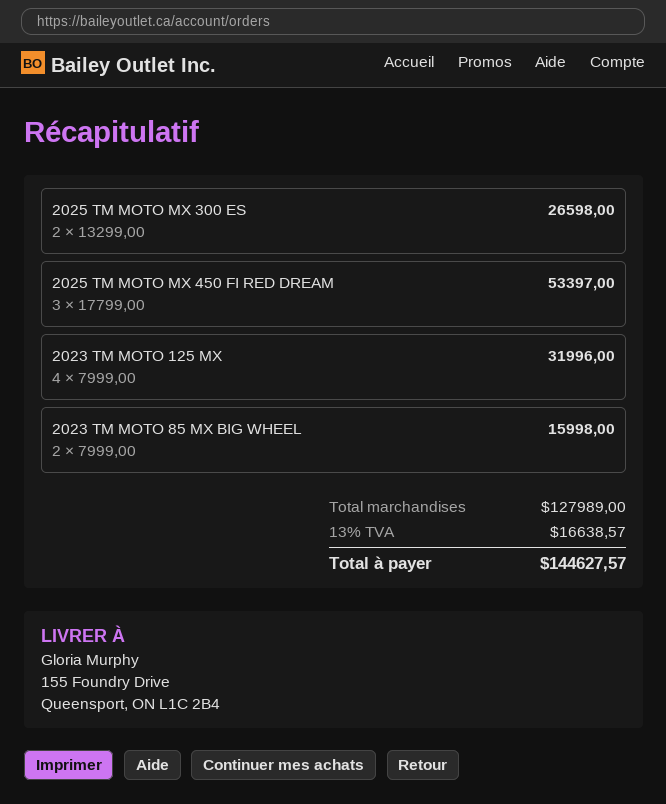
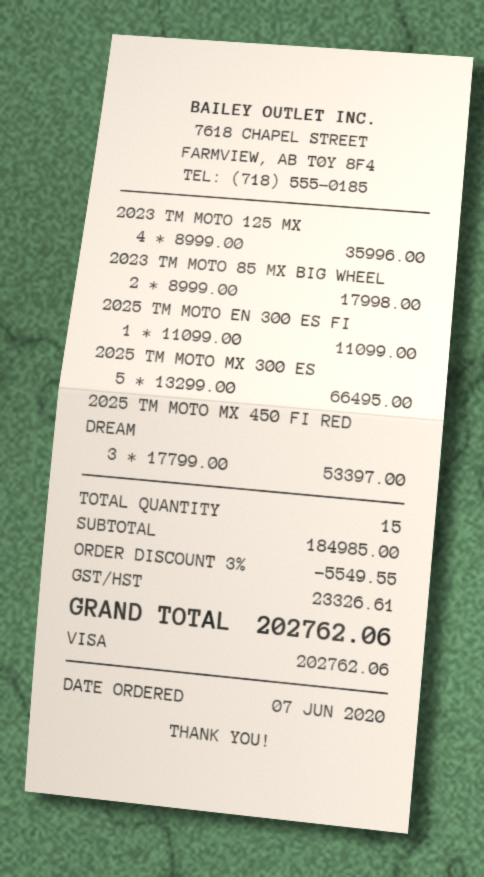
2025 TM MOTO MX 300 ES: 2 x 13299.00 = 26598.00 -> 5 x 13299.00 = 66495.00
2023 TM MOTO 125 MX: 4 x 7999.00 = 31996.00 -> 4 x 8999.00 = 35996.00
2023 TM MOTO 85 MX BIG WHEEL: 2 x 7999.00 = 15998.00 -> 2 x 8999.00 = 17998.00
2025 TM MOTO EN 300 ES FI: none -> 1 x 11099.00 = 11099.00
subtotal: 127989.00 -> 184985.00
discount: none -> 3% = 5549.55
tax: 16638.57 -> 23326.61
total: 144627.57 -> 202762.06

